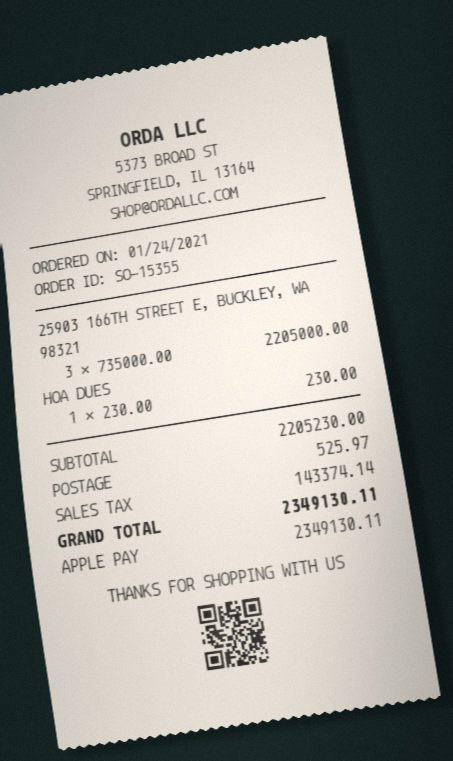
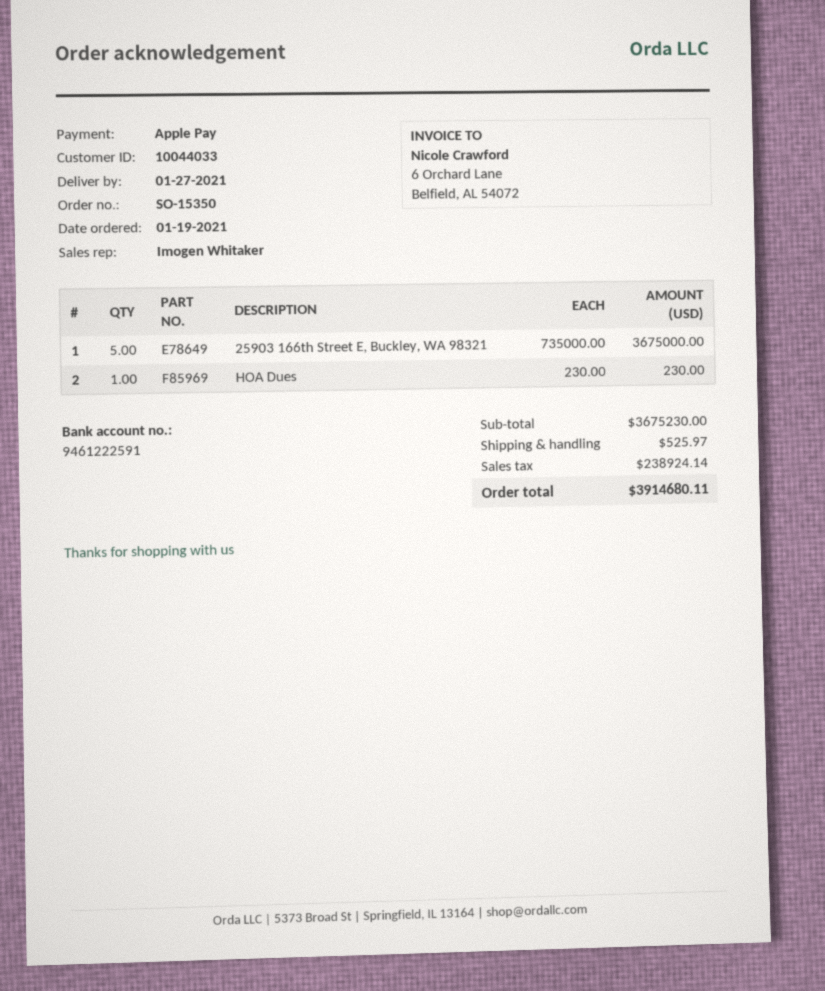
order number: SO-15355 -> SO-15350
order date: 2021-01-24 -> 2021-01-19
25903 166TH STREET E, BUCKLEY, WA 98321: 3 x 735000.00 = 2205000.00 -> 5 x 735000.00 = 3675000.00
subtotal: 2205230.00 -> 3675230.00
tax: 143374.14 -> 238924.14
total: 2349130.11 -> 3914680.11

